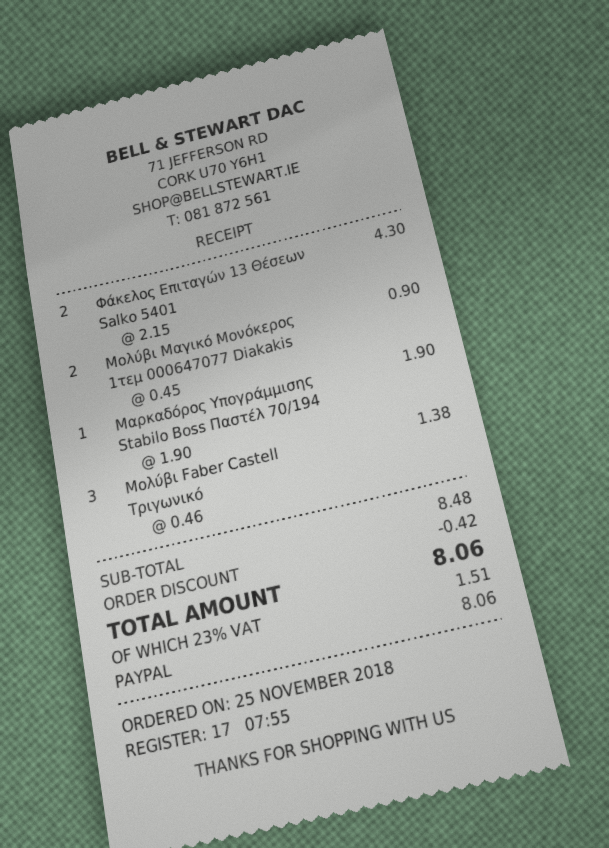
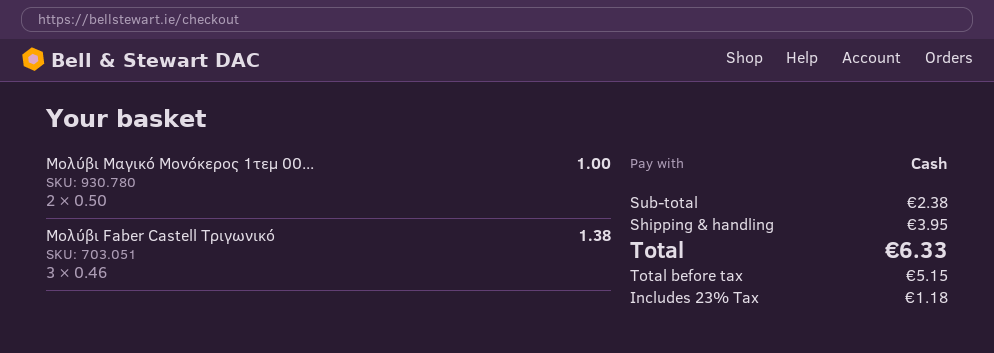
payment method: PayPal -> cash
Φάκελος Επιταγών 13 Θέσεων Salko 5401: 2 x 2.15 = 4.30 -> none
Μολύβι Μαγικό Μονόκερος 1τεμ 000647077 Diakakis: 2 x 0.45 = 0.90 -> 2 x 0.50 = 1.00
Μαρκαδόρος Υπογράμμισης Stabilo Boss Παστέλ 70/194: 1 x 1.90 = 1.90 -> none
subtotal: 8.48 -> 2.38
discount: 0.42 -> none
shipping: none -> 3.95
tax: 23% = 1.51 -> 23% = 1.18
total: 8.06 -> 6.33

